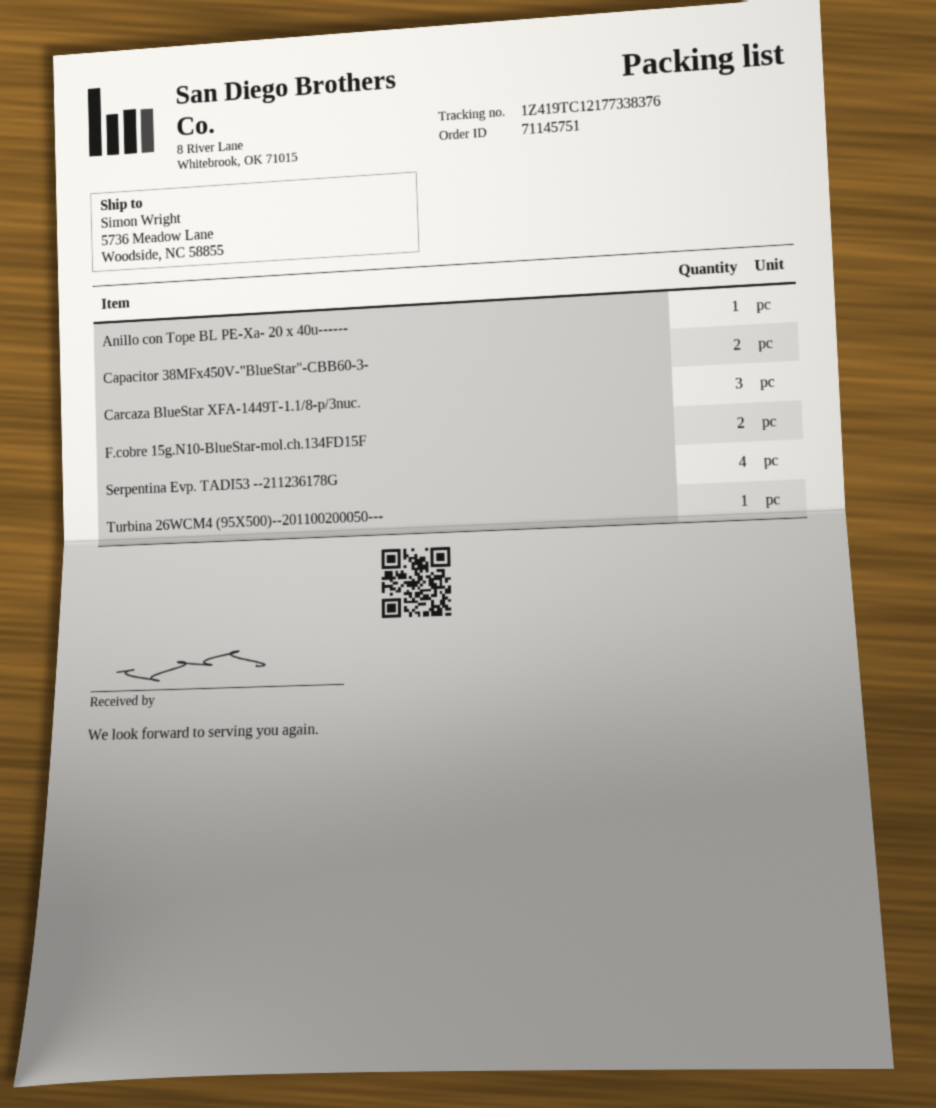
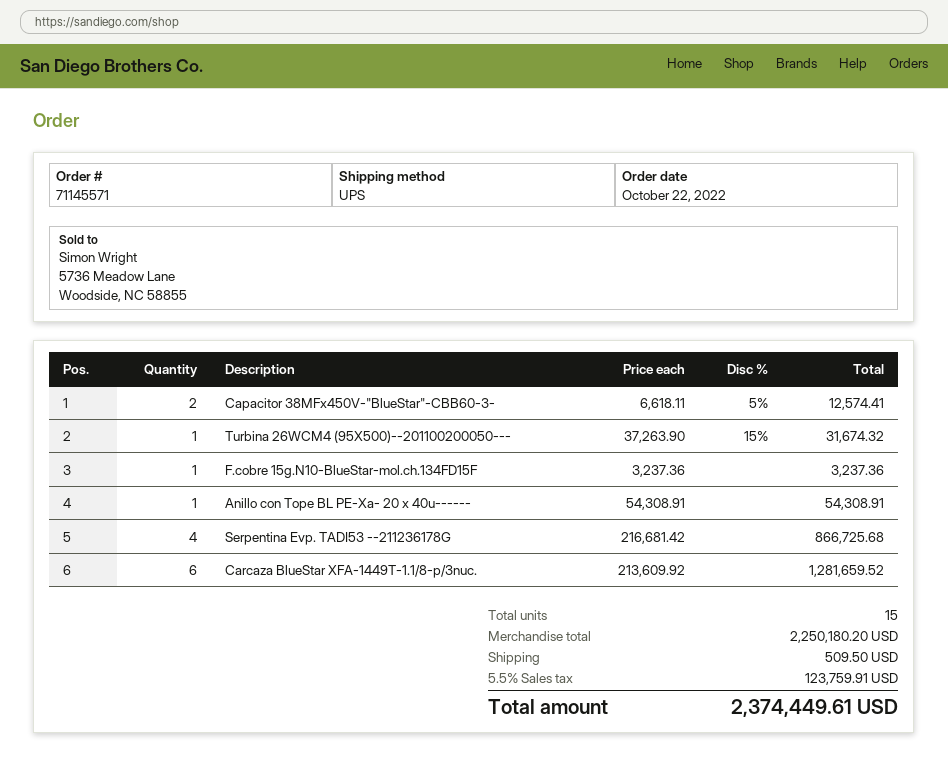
order number: 71145751 -> 71145571
Carcaza BlueStar XFA-1449T-1.1/8-p/3nuc.: 3 -> 6
F.cobre 15g.N10-BlueStar-mol.ch.134FD15F: 2 -> 1

